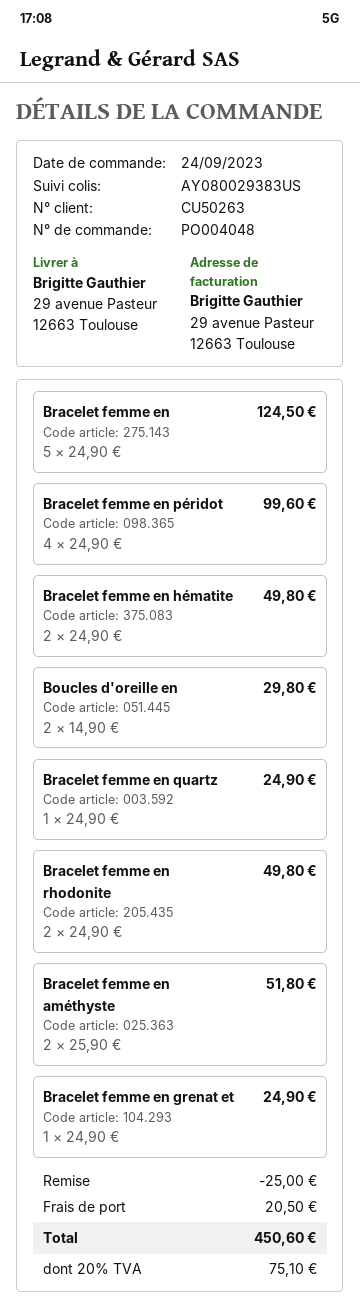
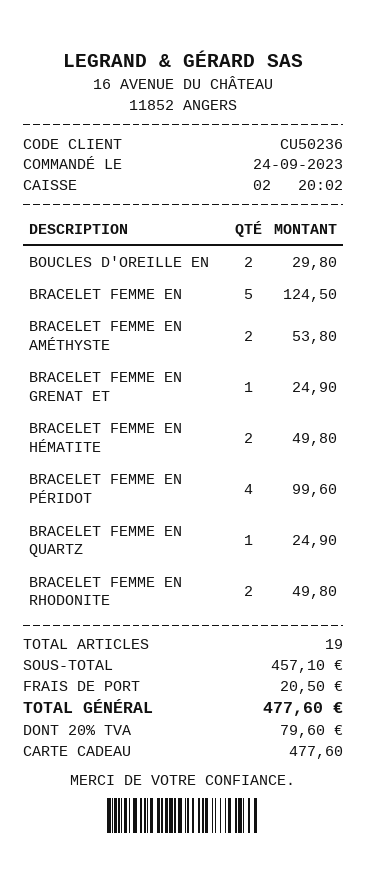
customer number: CU50263 -> CU50236
Bracelet femme en améthyste: 2 for 51.80 -> 2 for 53.80
discount: 25.00 -> none
tax: 20% = 75.10 -> 20% = 79.60
total: 450.60 -> 477.60

